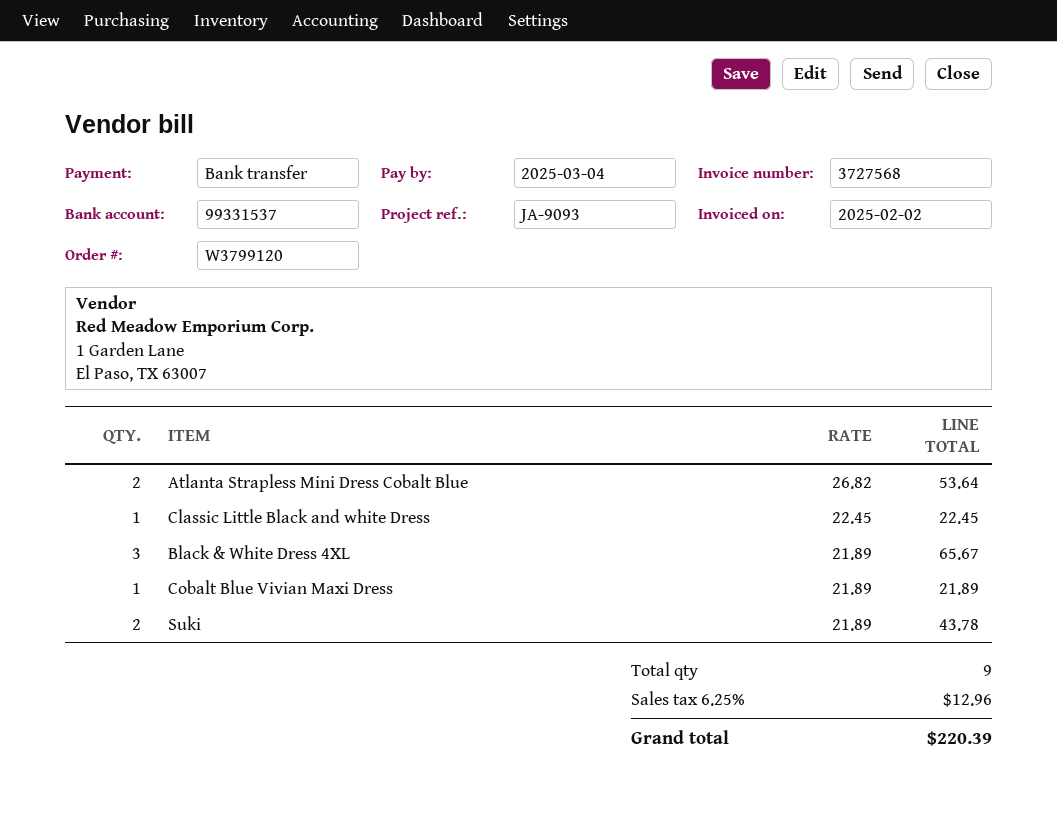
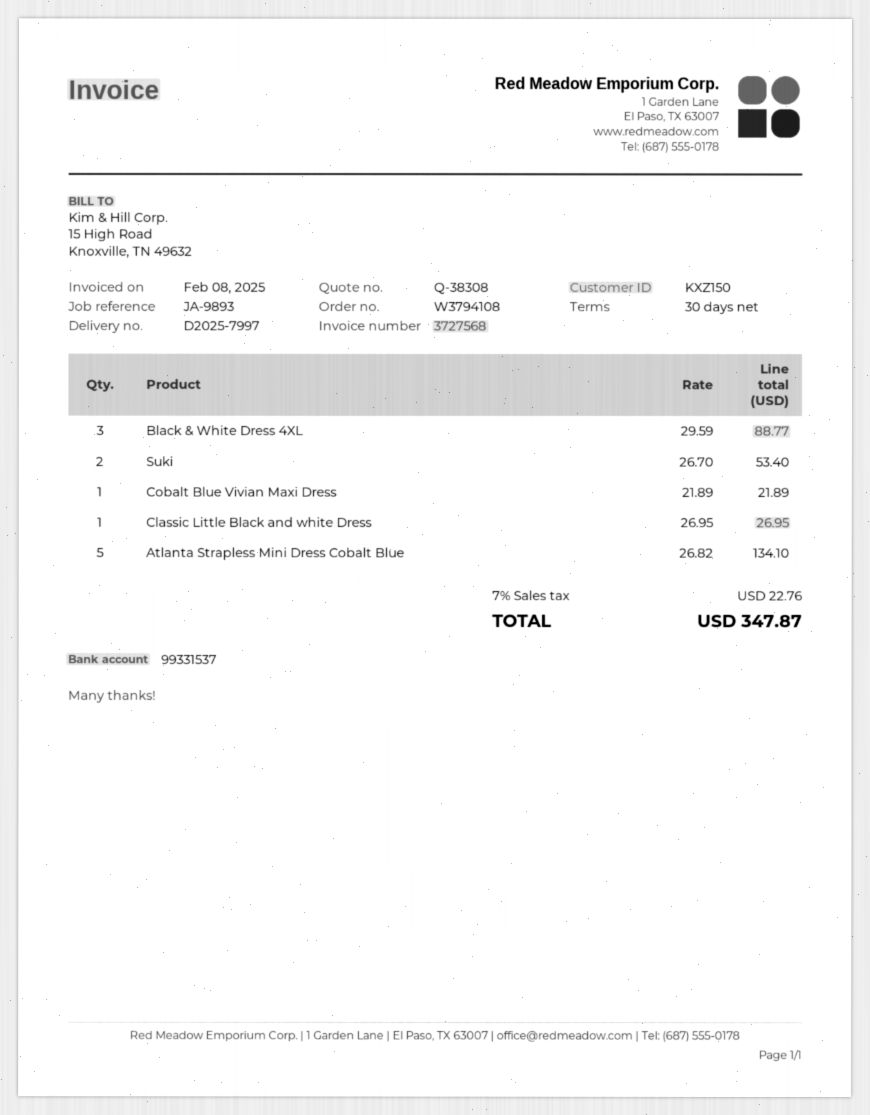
order number: W3799120 -> W3794108
invoice date: 2025-02-02 -> 2025-02-08
reference: JA-9093 -> JA-9893
Atlanta Strapless Mini Dress Cobalt Blue: 2 x 26.82 = 53.64 -> 5 x 26.82 = 134.10
Classic Little Black and white Dress: 1 x 22.45 = 22.45 -> 1 x 26.95 = 26.95
Black & White Dress 4XL: 3 x 21.89 = 65.67 -> 3 x 29.59 = 88.77
Suki: 2 x 21.89 = 43.78 -> 2 x 26.70 = 53.40
tax: 6.25% = 12.96 -> 7% = 22.76
total: 220.39 -> 347.87

